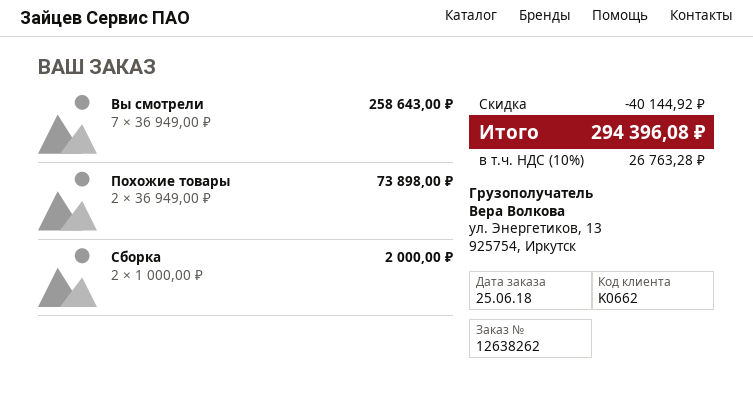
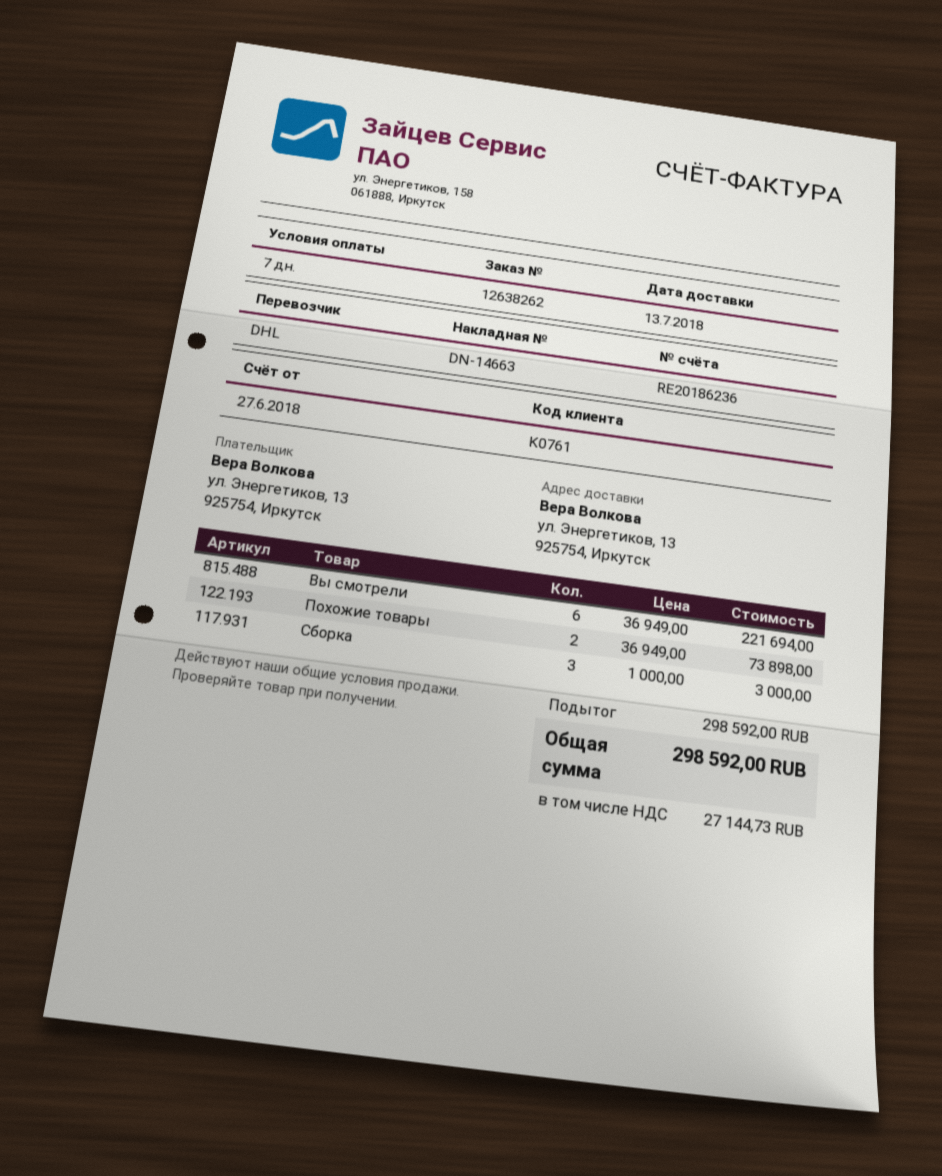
customer number: K0662 -> K0761
Вы смотрели: 7 x 36949.00 = 258643.00 -> 6 x 36949.00 = 221694.00
Сборка: 2 x 1000.00 = 2000.00 -> 3 x 1000.00 = 3000.00
discount: 40144.92 -> none
tax: 26763.28 -> 27144.73
total: 294396.08 -> 298592.00

